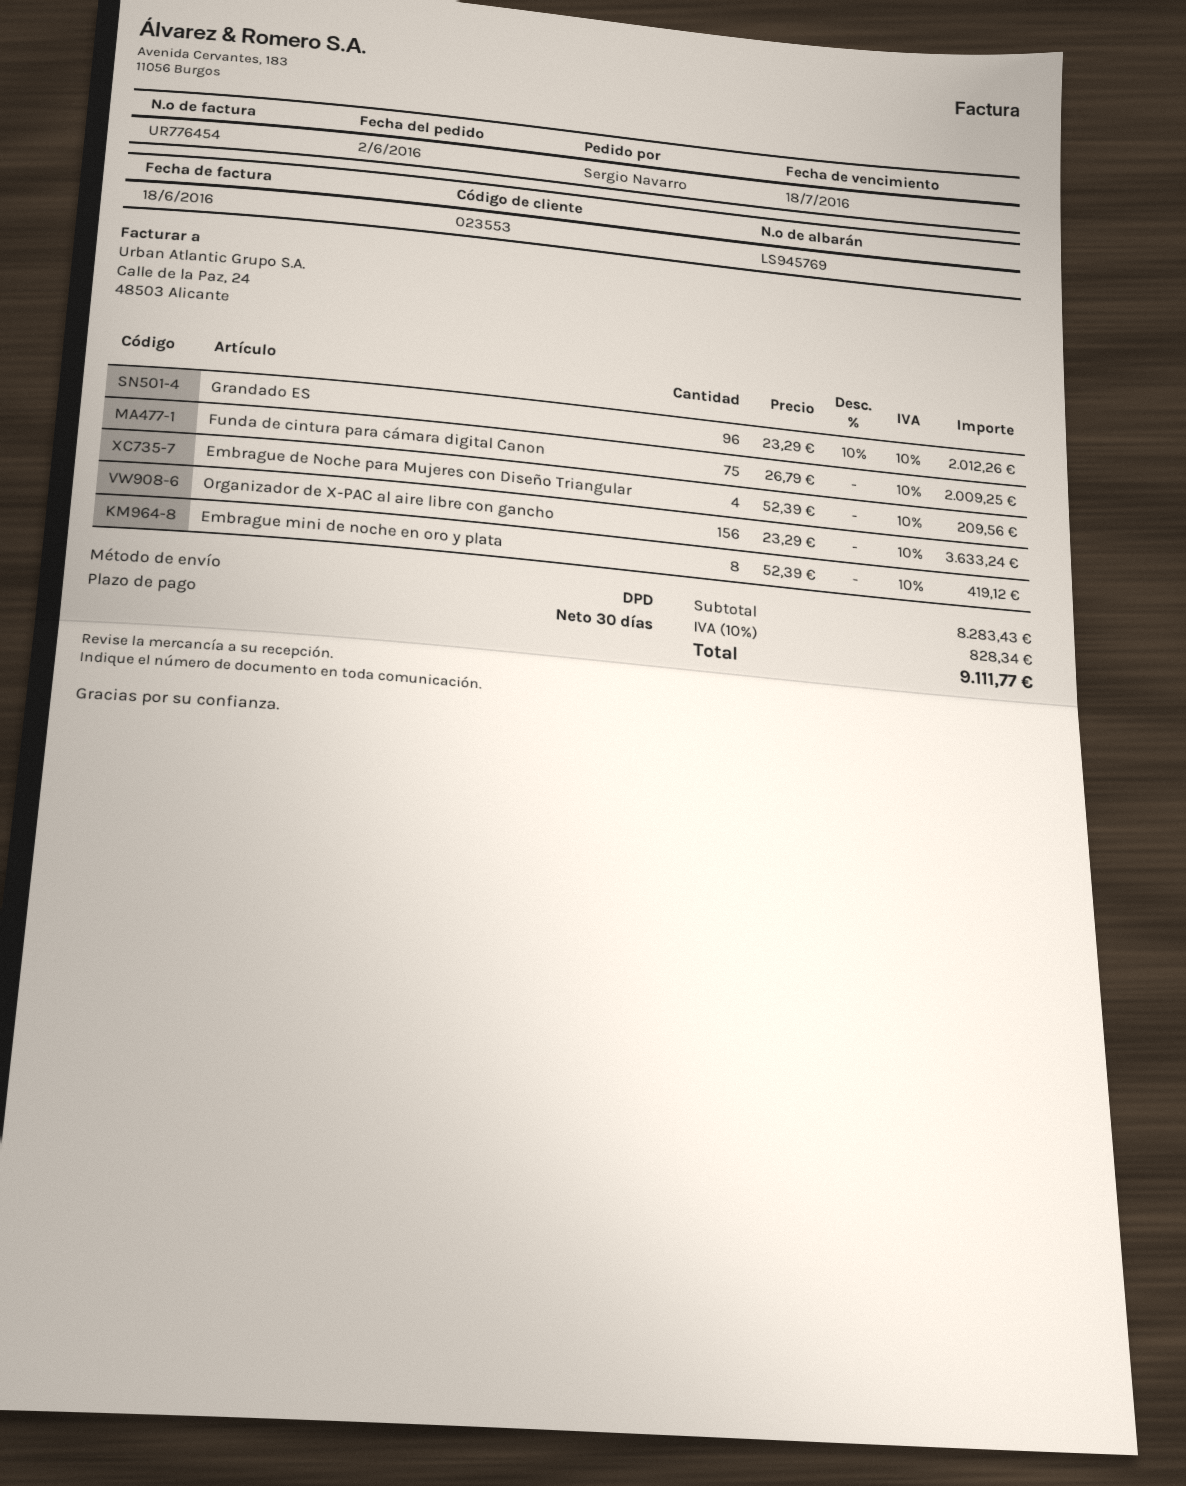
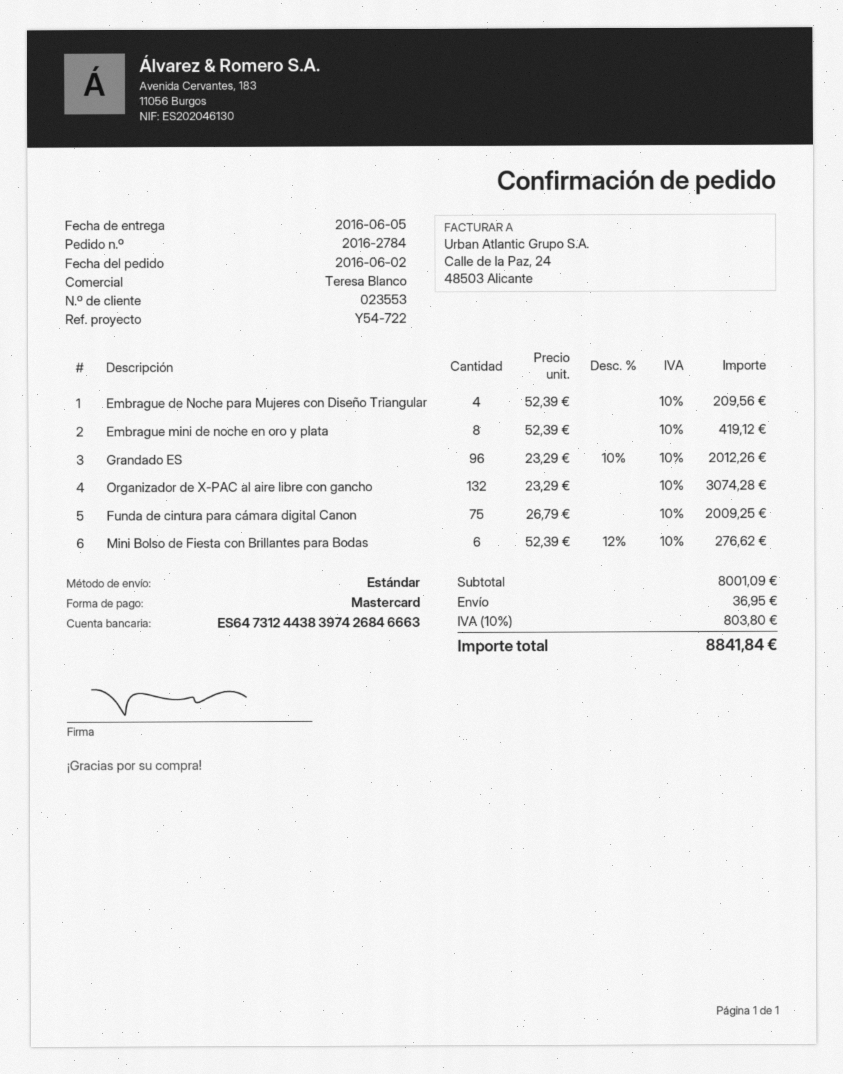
shipping method: DPD -> standard
Organizador de X-PAC al aire libre con gancho: 156 x 23.29 = 3633.24 -> 132 x 23.29 = 3074.28
Mini Bolso de Fiesta con Brillantes para Bodas: none -> 6 x 52.39 - 12% = 276.62
subtotal: 8283.43 -> 8001.09
shipping: none -> 36.95
tax: 10% = 828.34 -> 10% = 803.80
total: 9111.77 -> 8841.84

